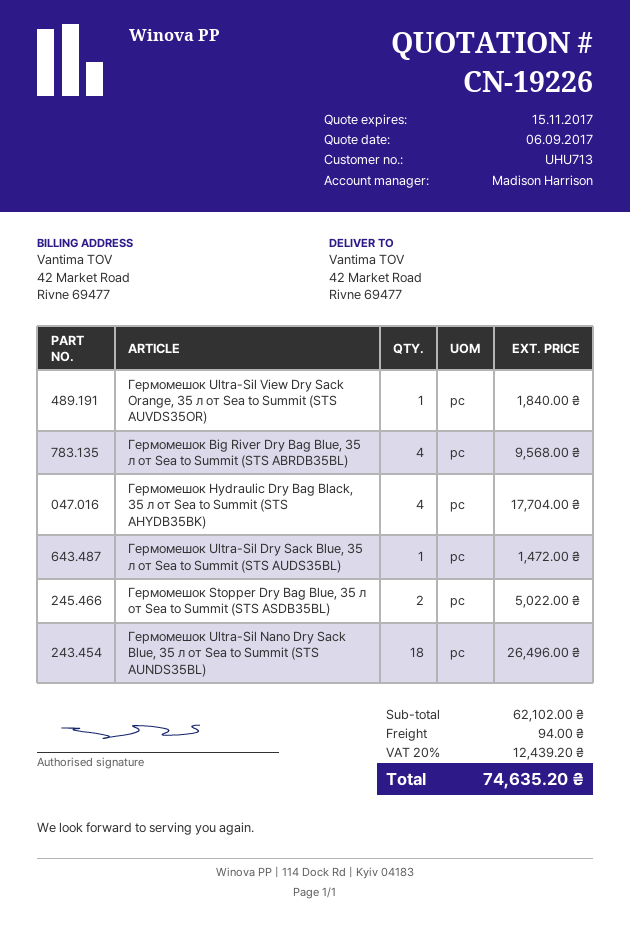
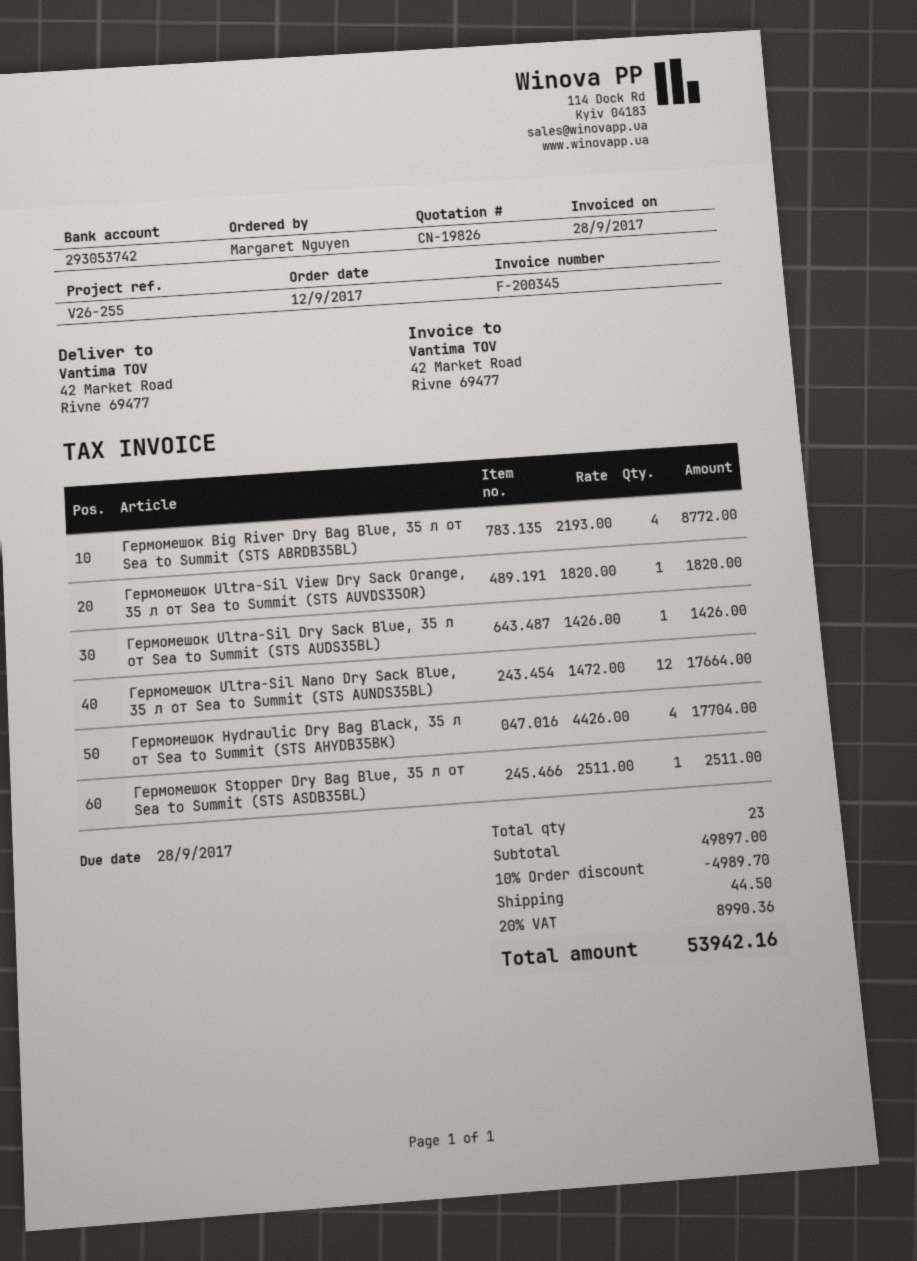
quote number: CN-19226 -> CN-19826
Гермомешок Ultra-Sil View Dry Sack Orange, 35 л от Sea to Summit (STS AUVDS35OR): 1 for 1840.00 -> 1 for 1820.00
Гермомешок Big River Dry Bag Blue, 35 л от Sea to Summit (STS ABRDB35BL): 4 for 9568.00 -> 4 for 8772.00
Гермомешок Ultra-Sil Dry Sack Blue, 35 л от Sea to Summit (STS AUDS35BL): 1 for 1472.00 -> 1 for 1426.00
Гермомешок Stopper Dry Bag Blue, 35 л от Sea to Summit (STS ASDB35BL): 2 for 5022.00 -> 1 for 2511.00
Гермомешок Ultra-Sil Nano Dry Sack Blue, 35 л от Sea to Summit (STS AUNDS35BL): 18 for 26496.00 -> 12 for 17664.00
subtotal: 62102.00 -> 49897.00
discount: none -> 10% = 4989.70
shipping: 94.00 -> 44.50
tax: 20% = 12439.20 -> 20% = 8990.36
total: 74635.20 -> 53942.16

